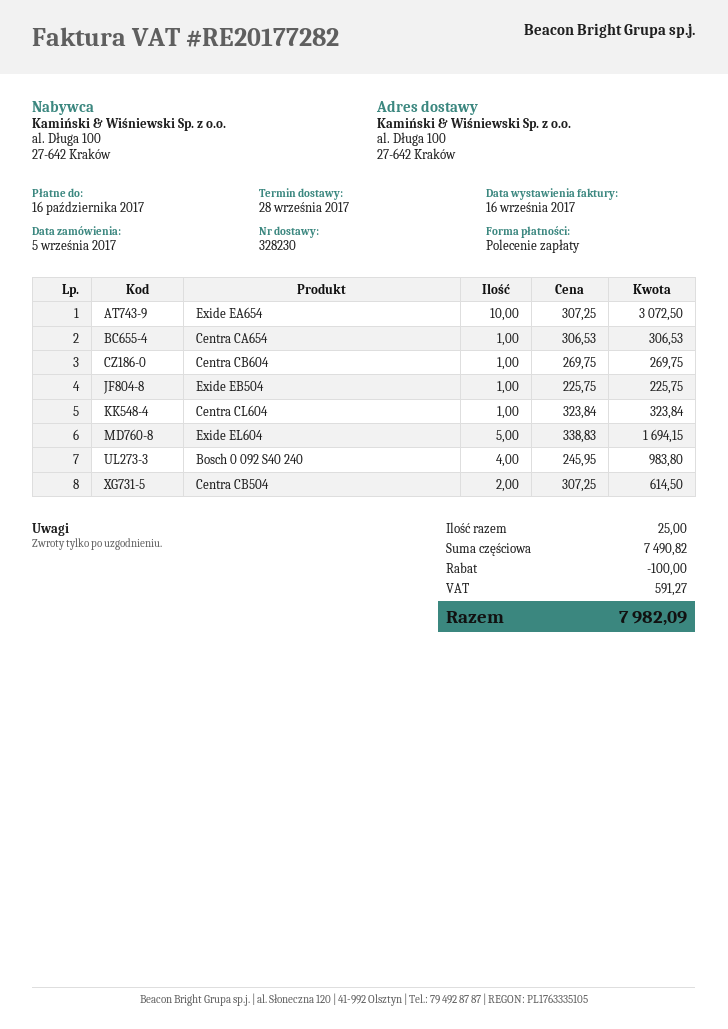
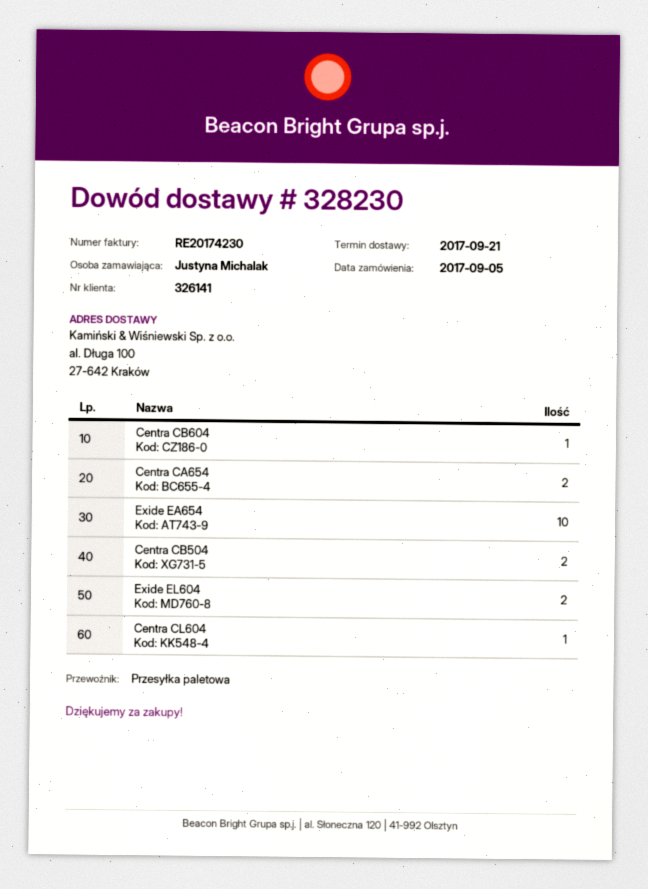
delivery date: 2017-09-28 -> 2017-09-21
invoice number: RE20177282 -> RE20174230
Centra CA654: 1 -> 2
Exide EB504: 1 -> none
Exide EL604: 5 -> 2
Bosch 0 092 S40 240: 4 -> none

